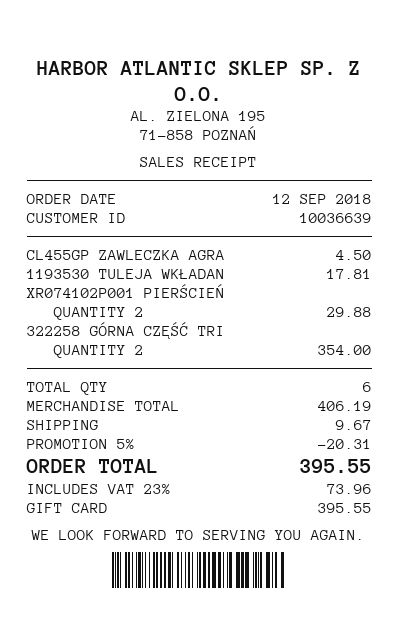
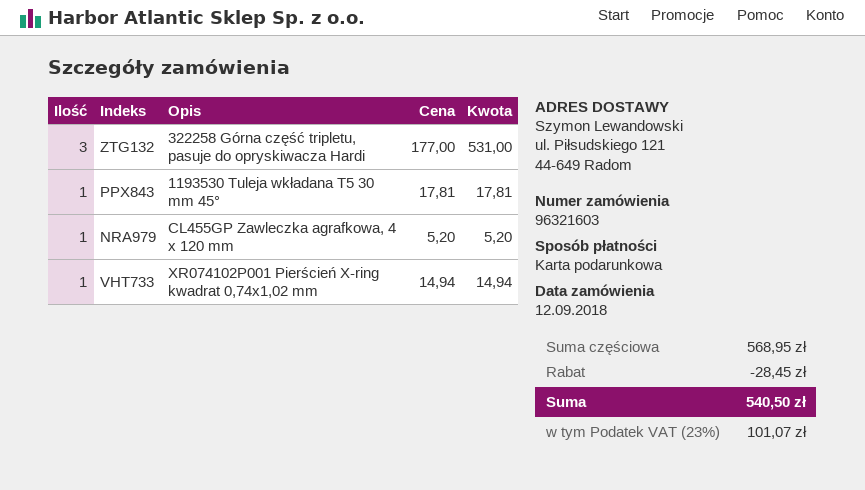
CL455GP ZAWLECZKA AGRA: 1 for 4.50 -> 1 for 5.20
XR074102P001 PIERŚCIEŃ: 2 for 29.88 -> 1 for 14.94
322258 GÓRNA CZĘŚĆ TRI: 2 for 354.00 -> 3 for 531.00
subtotal: 406.19 -> 568.95
discount: 20.31 -> 28.45
shipping: 9.67 -> none
tax: 23% = 73.96 -> 23% = 101.07
total: 395.55 -> 540.50

